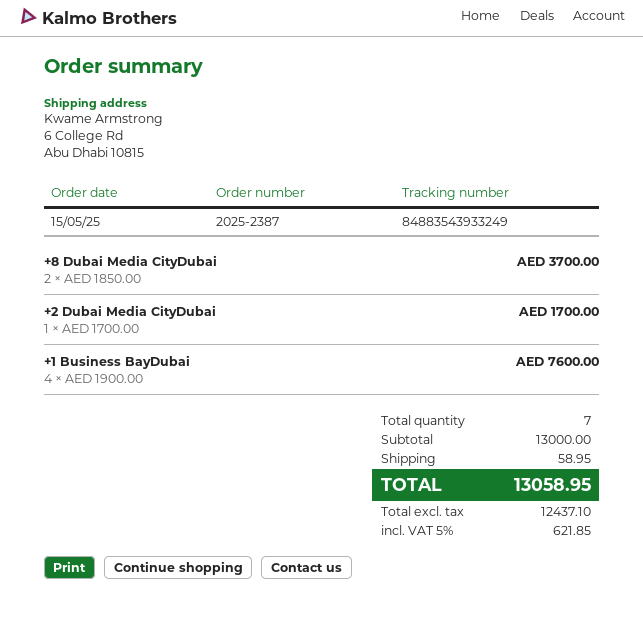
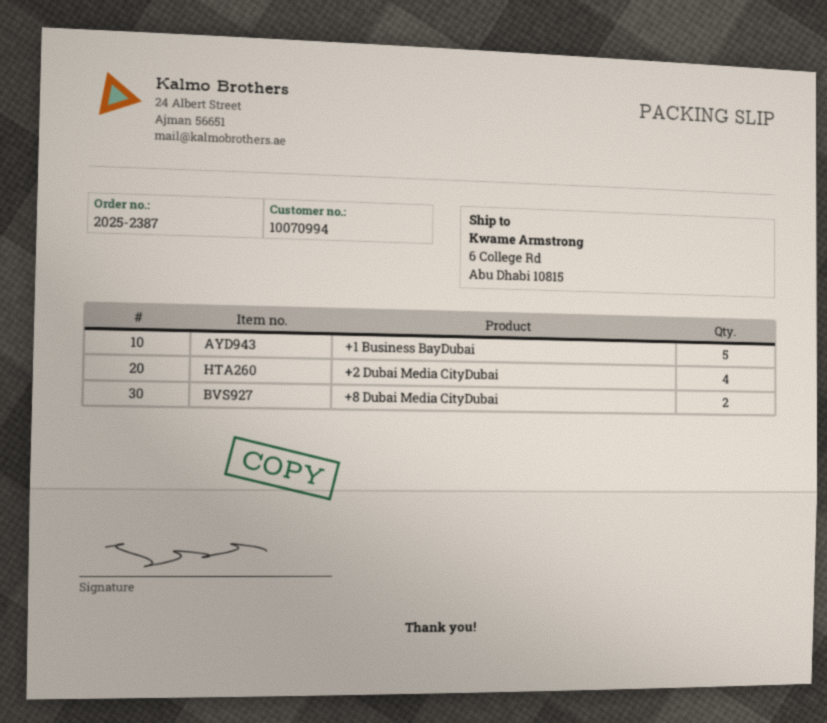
+2 Dubai Media CityDubai: 1 -> 4
+1 Business BayDubai: 4 -> 5

